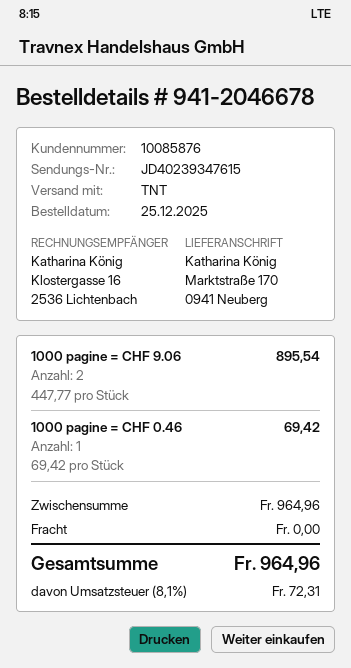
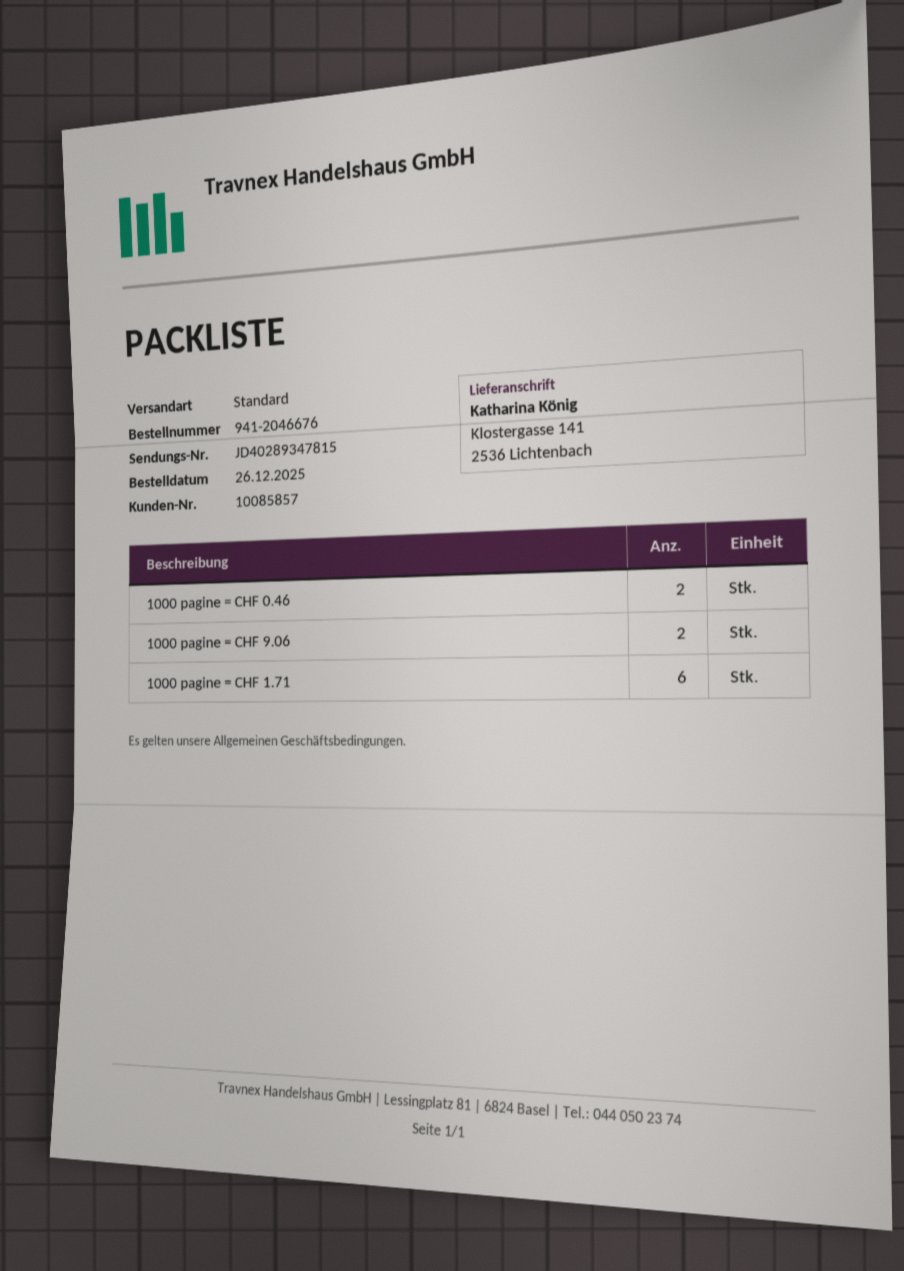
order number: 941-2046678 -> 941-2046676
order date: 2025-12-25 -> 2025-12-26
customer number: 10085876 -> 10085857
shipping method: TNT -> standard
tracking number: JD40239347615 -> JD40289347815
ship to: Marktstraße 170, 0941 Neuberg -> Klostergasse 141, 2536 Lichtenbach
1000 pagine = CHF 0.46: 1 -> 2
1000 pagine = CHF 1.71: none -> 6

